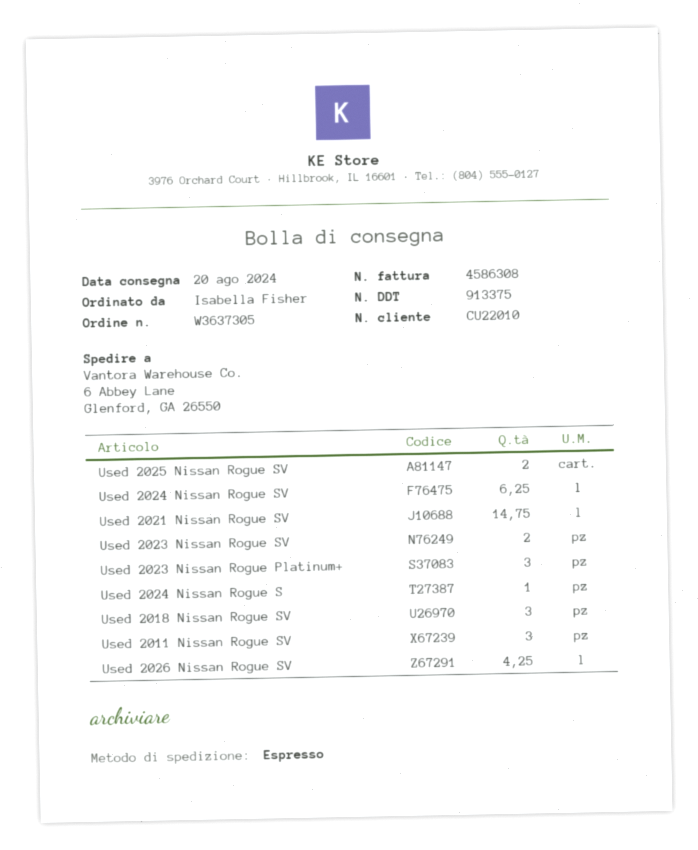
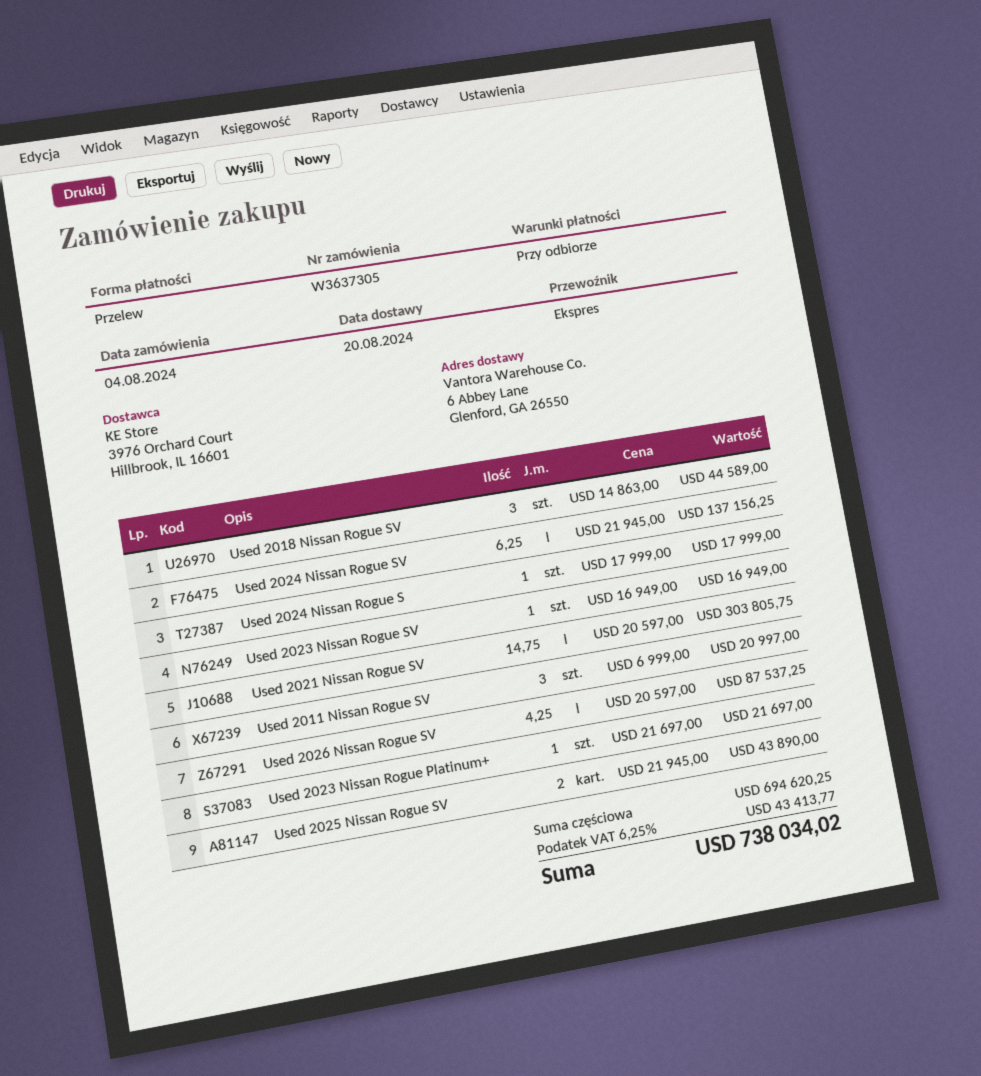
Used 2023 Nissan Rogue SV: 2 -> 1
Used 2023 Nissan Rogue Platinum+: 3 -> 1

